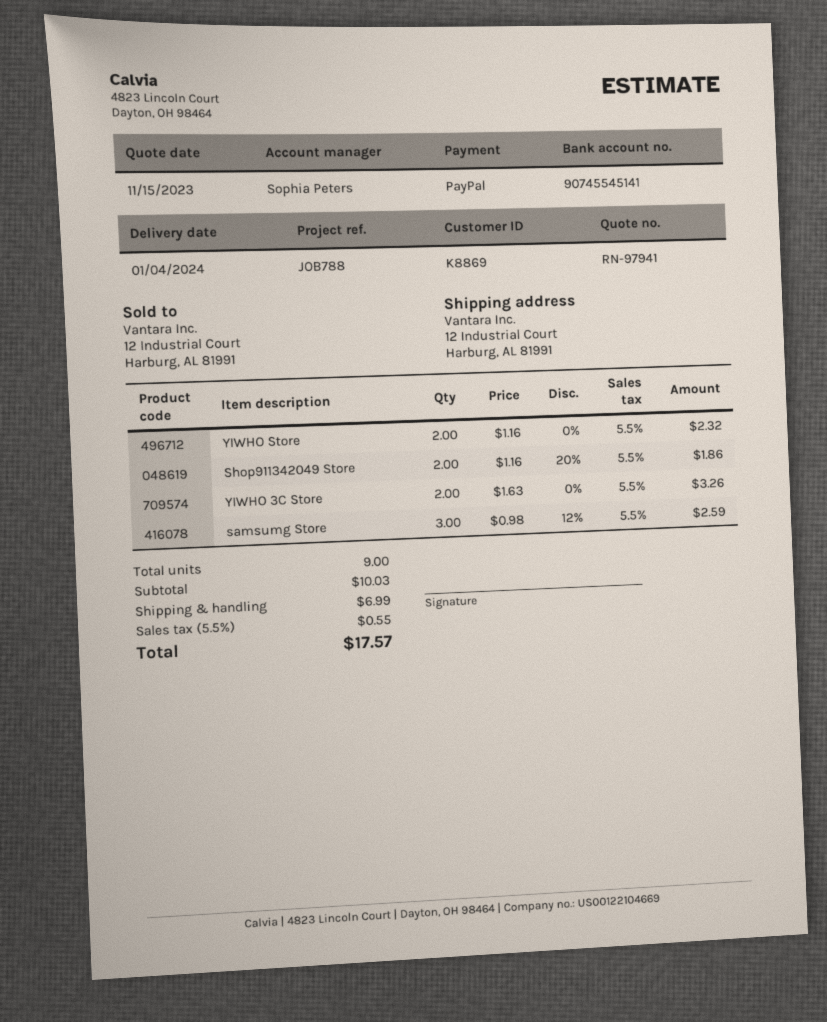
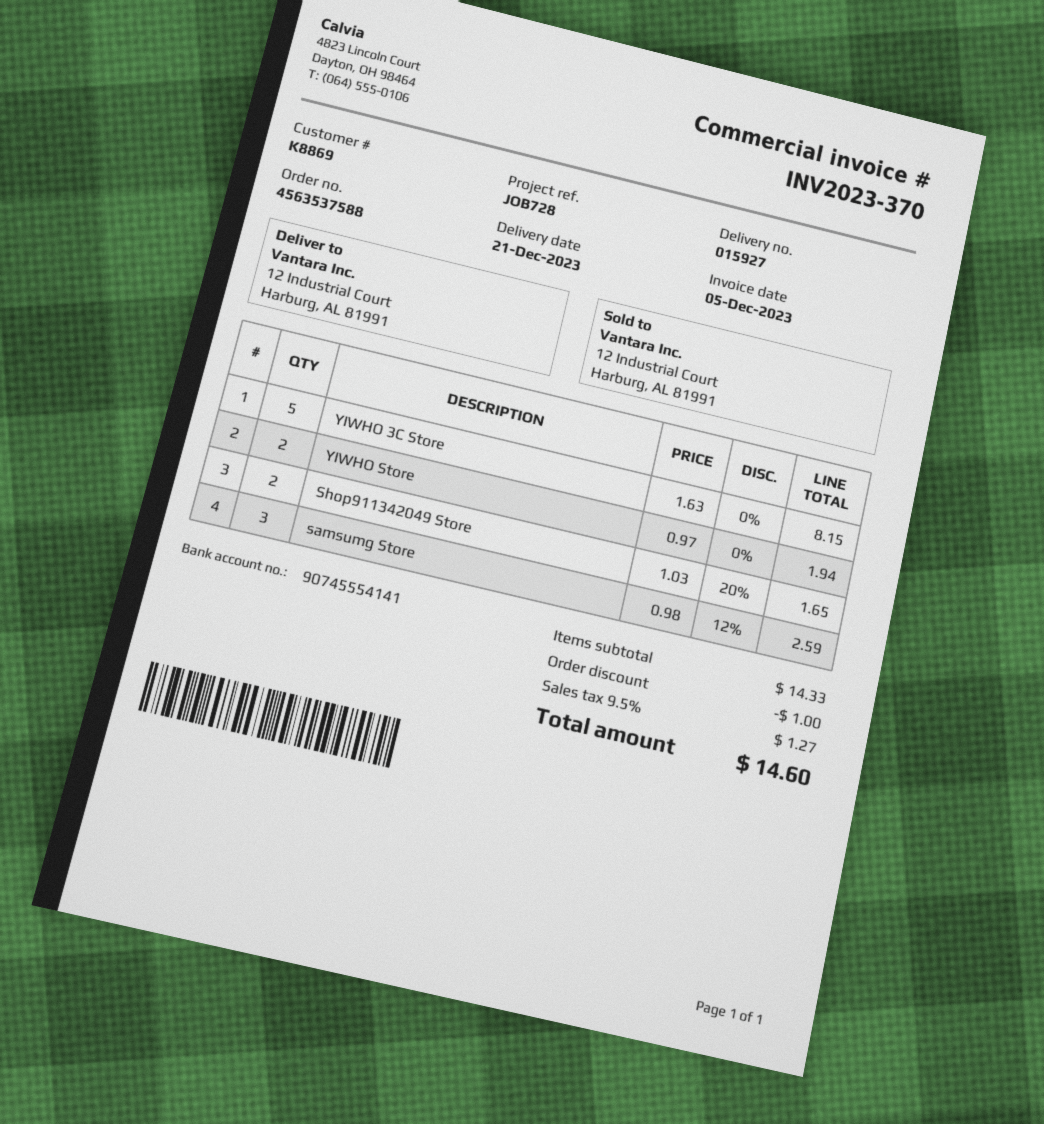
delivery date: 2024-01-04 -> 2023-12-21
reference: JOB788 -> JOB728
bank account: 90745545141 -> 90745554141
YIWHO Store: 2 x 1.16 = 2.32 -> 2 x 0.97 = 1.94
Shop911342049 Store: 2 x 1.16 - 20% = 1.86 -> 2 x 1.03 - 20% = 1.65
YIWHO 3C Store: 2 x 1.63 = 3.26 -> 5 x 1.63 = 8.15
subtotal: 10.03 -> 14.33
discount: none -> 1.00
shipping: 6.99 -> none
tax: 5.5% = 0.55 -> 9.5% = 1.27
total: 17.57 -> 14.60

